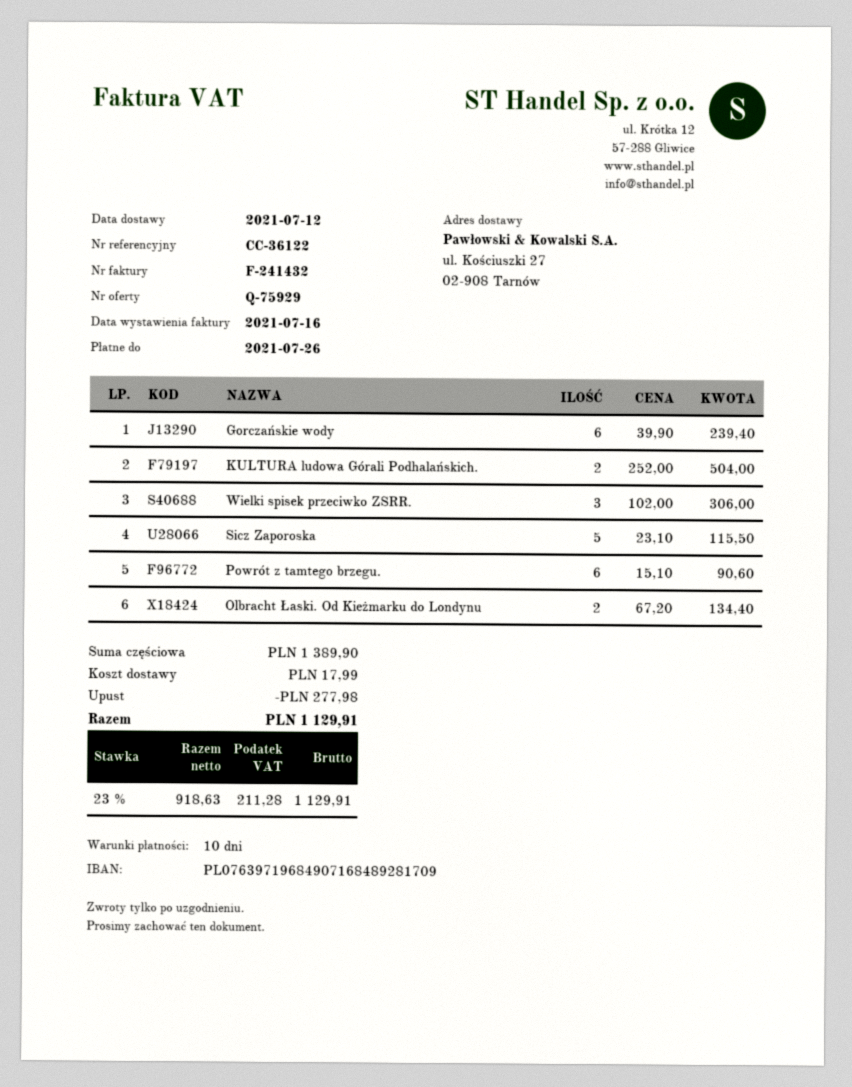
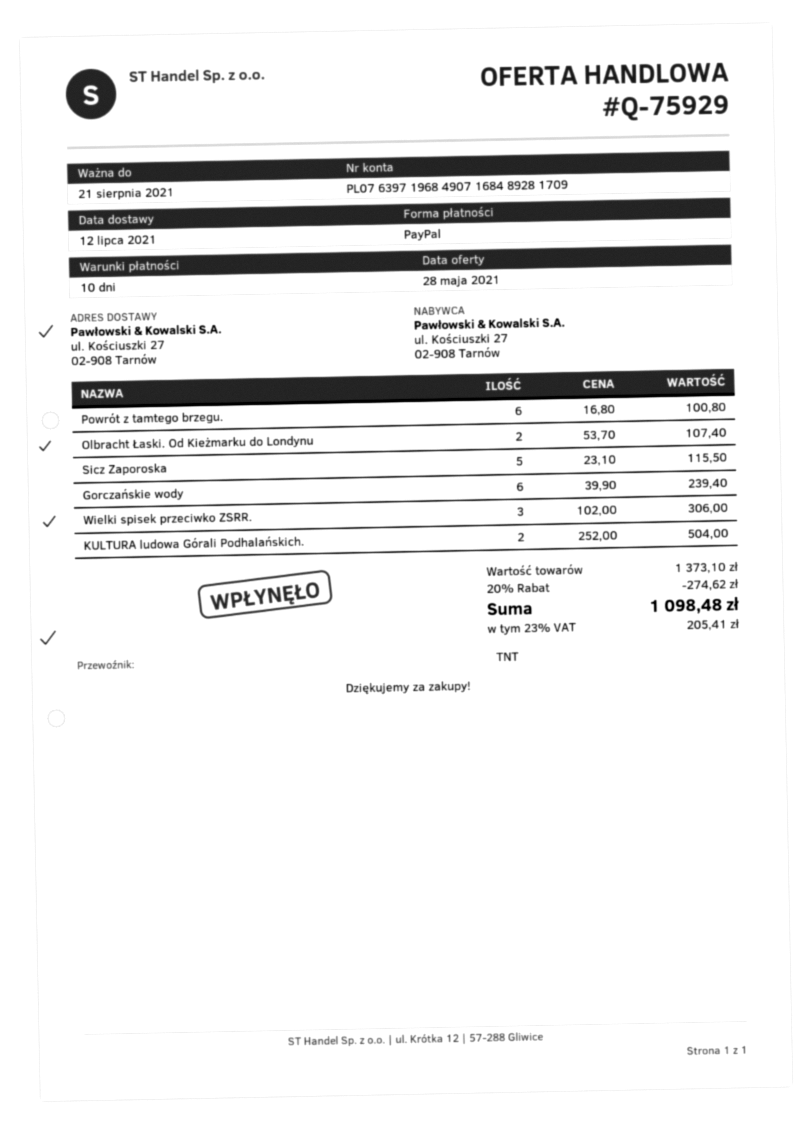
Powrót z tamtego brzegu.: 6 x 15.10 = 90.60 -> 6 x 16.80 = 100.80
Olbracht Łaski. Od Kieżmarku do Londynu: 2 x 67.20 = 134.40 -> 2 x 53.70 = 107.40
subtotal: 1389.90 -> 1373.10
discount: 277.98 -> 274.62
shipping: 17.99 -> none
tax: 23% = 211.28 -> 23% = 205.41
total: 1129.91 -> 1098.48

